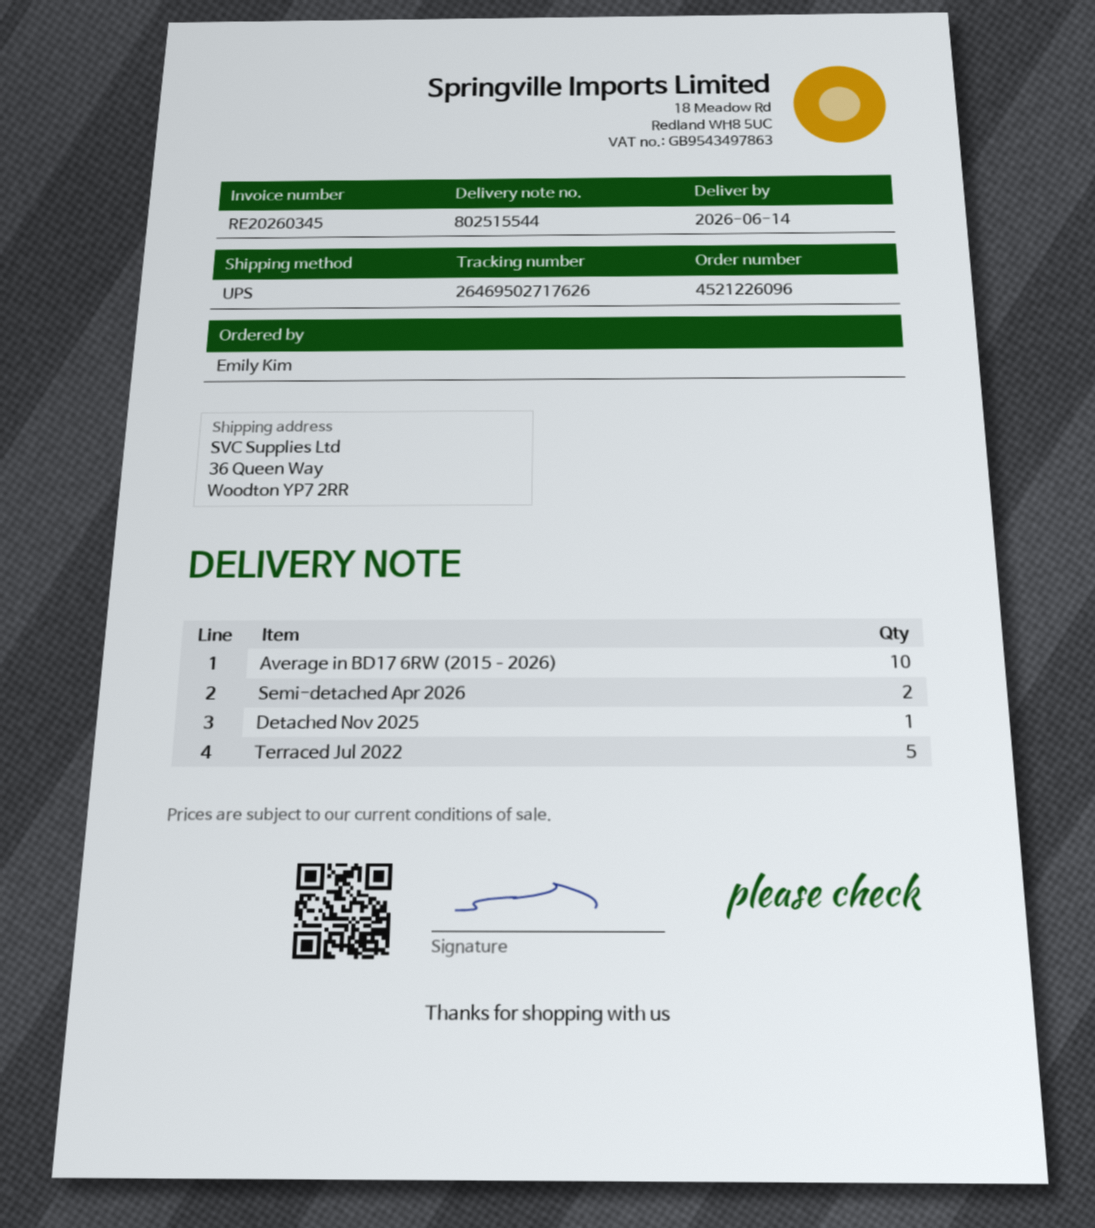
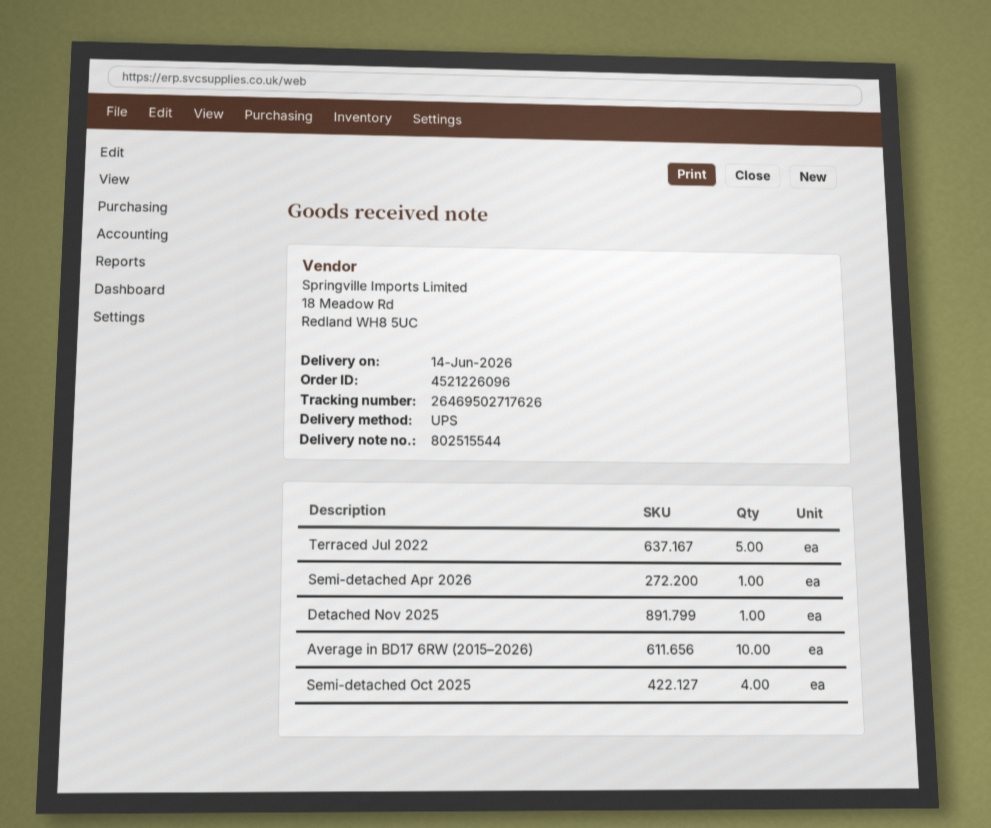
Semi-detached Apr 2026: 2 -> 1
Semi-detached Oct 2025: none -> 4

